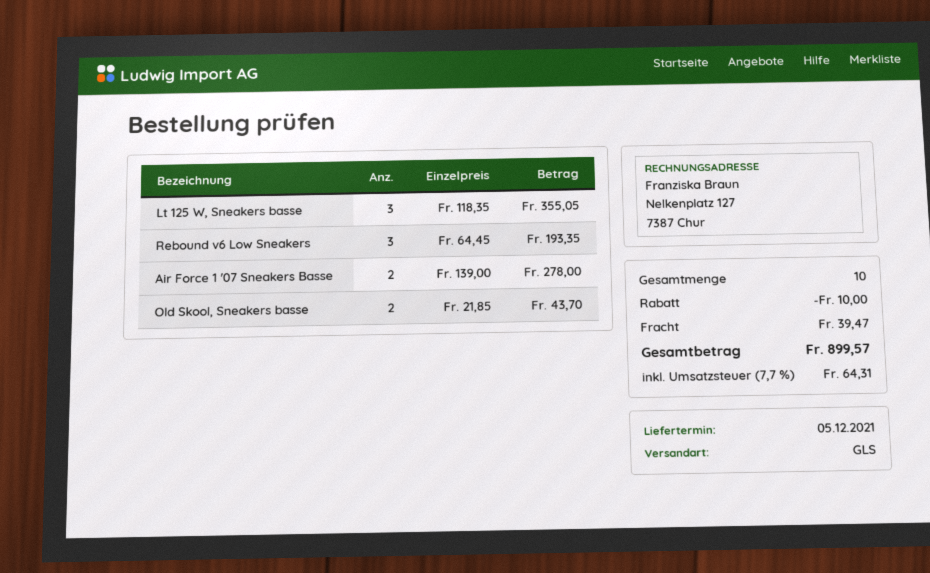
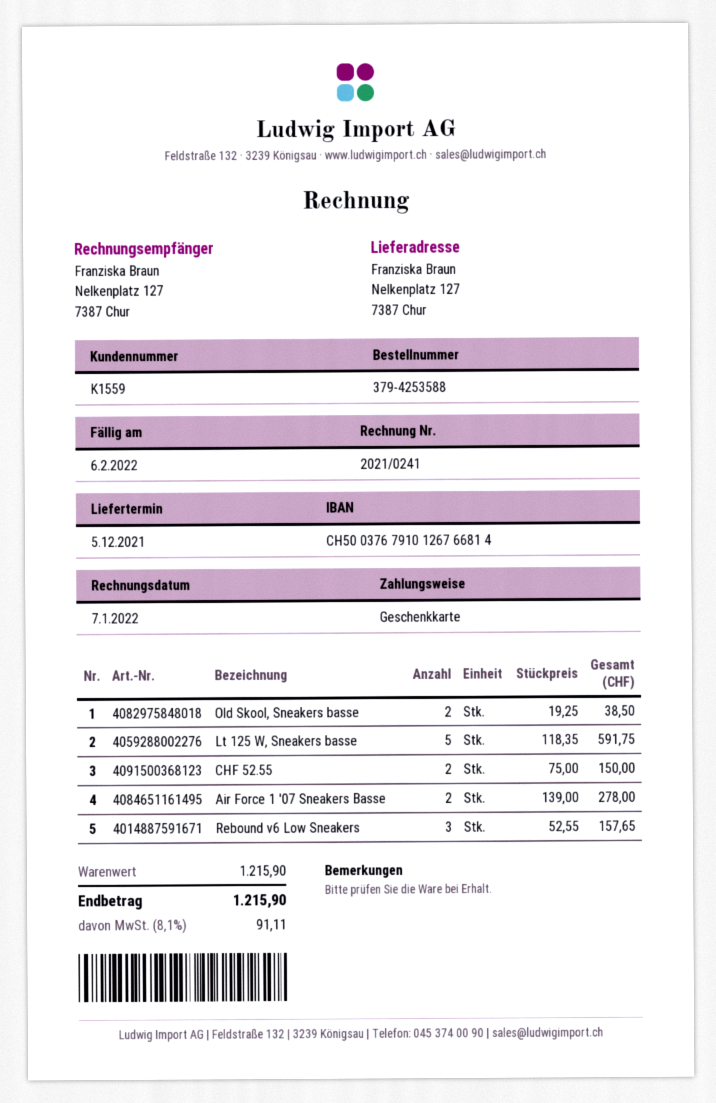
Lt 125 W, Sneakers basse: 3 x 118.35 = 355.05 -> 5 x 118.35 = 591.75
Rebound v6 Low Sneakers: 3 x 64.45 = 193.35 -> 3 x 52.55 = 157.65
Old Skool, Sneakers basse: 2 x 21.85 = 43.70 -> 2 x 19.25 = 38.50
CHF 52.55: none -> 2 x 75.00 = 150.00
discount: 10.00 -> none
shipping: 39.47 -> none
tax: 7.7% = 64.31 -> 8.1% = 91.11
total: 899.57 -> 1215.90

